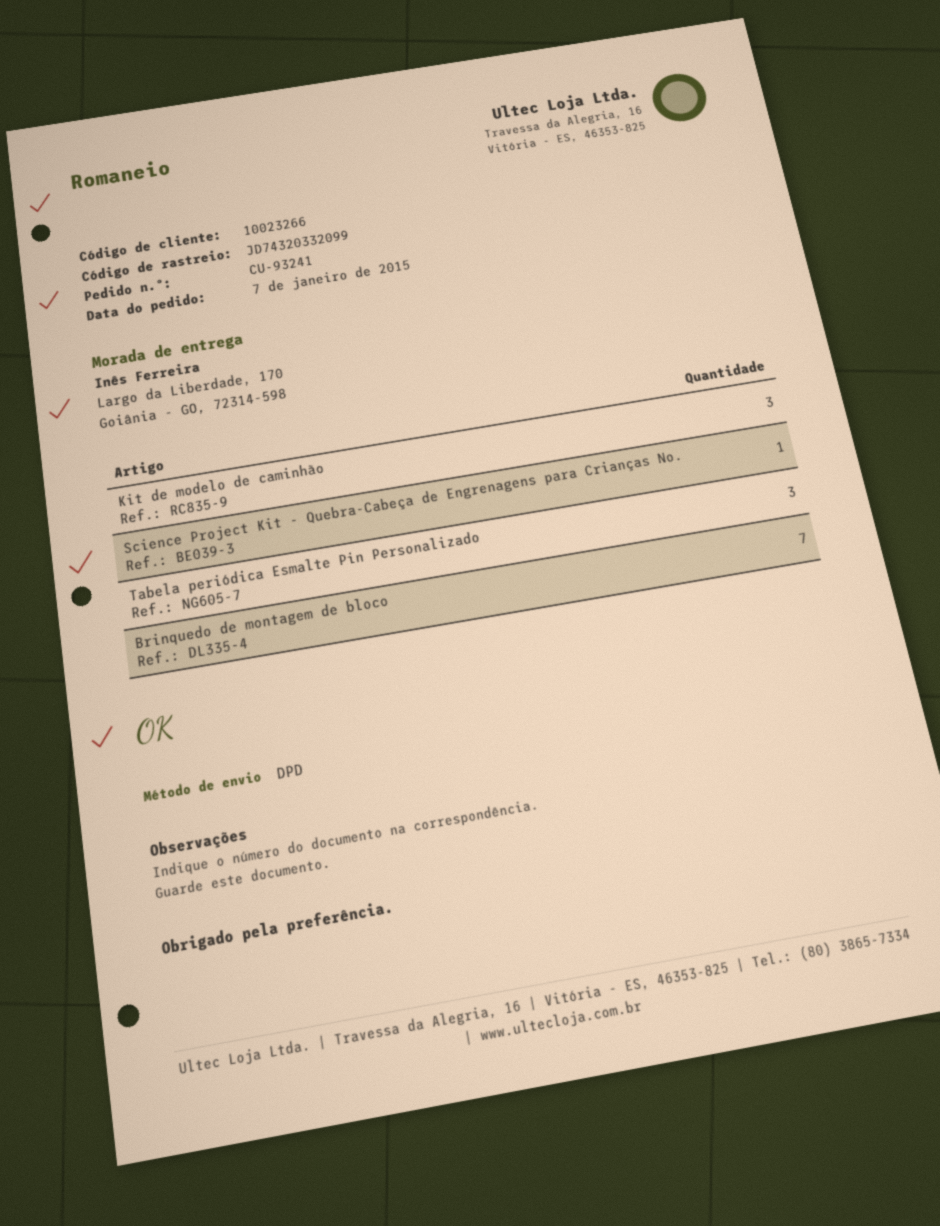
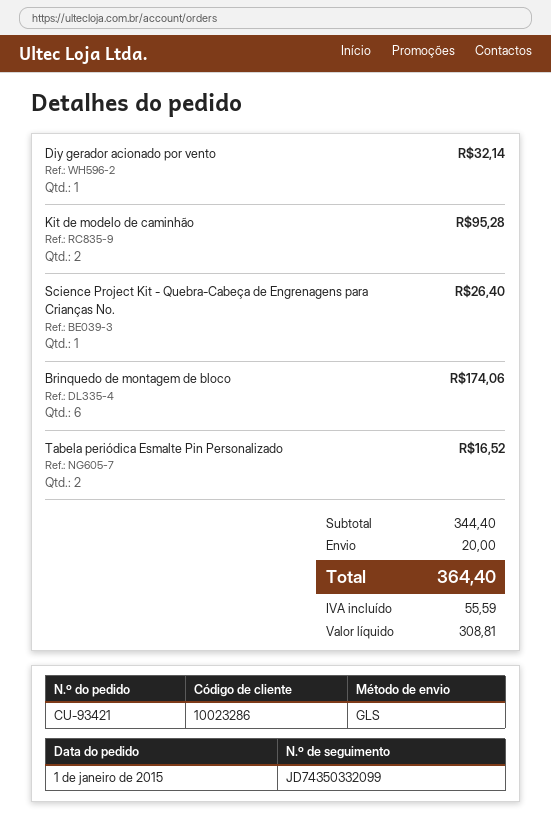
order number: CU-93241 -> CU-93421
order date: 2015-01-07 -> 2015-01-01
customer number: 10023266 -> 10023286
shipping method: DPD -> GLS
tracking number: JD74320332099 -> JD74350332099
Kit de modelo de caminhão: 3 -> 2
Tabela periódica Esmalte Pin Personalizado: 3 -> 2
Brinquedo de montagem de bloco: 7 -> 6
Diy gerador acionado por vento: none -> 1

